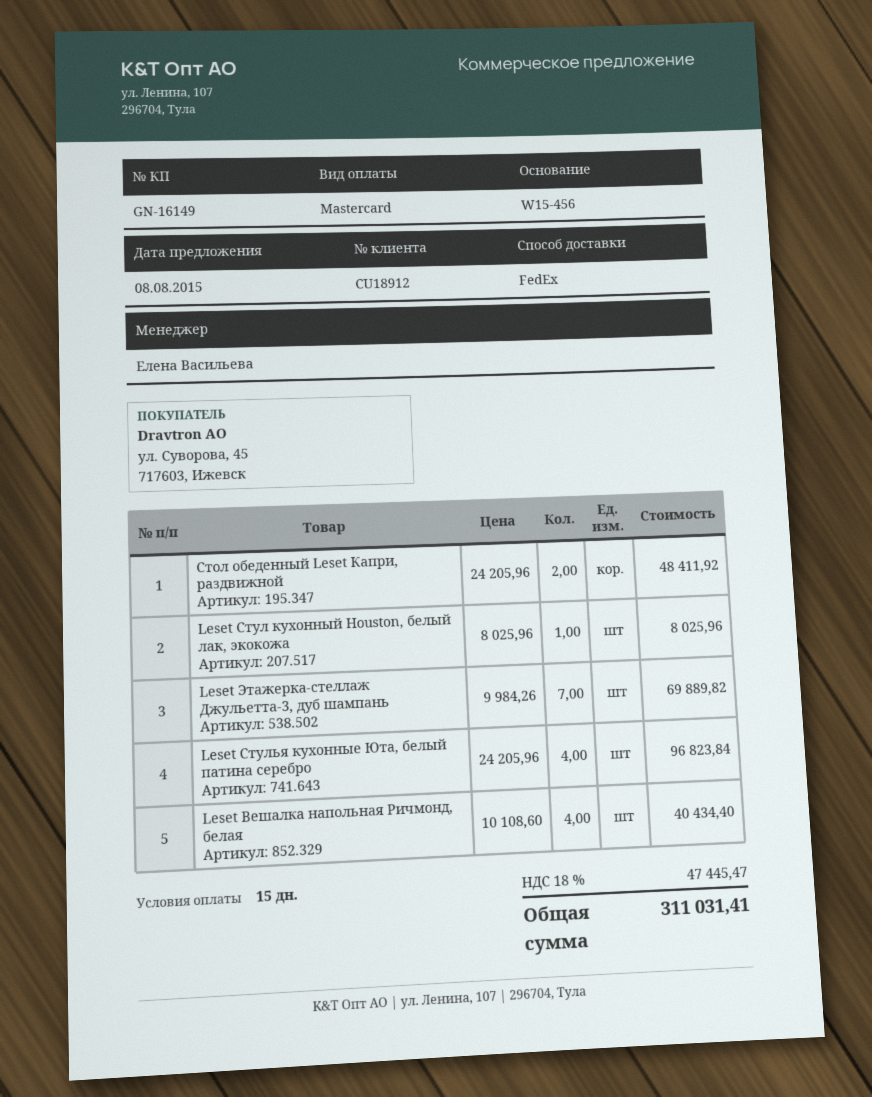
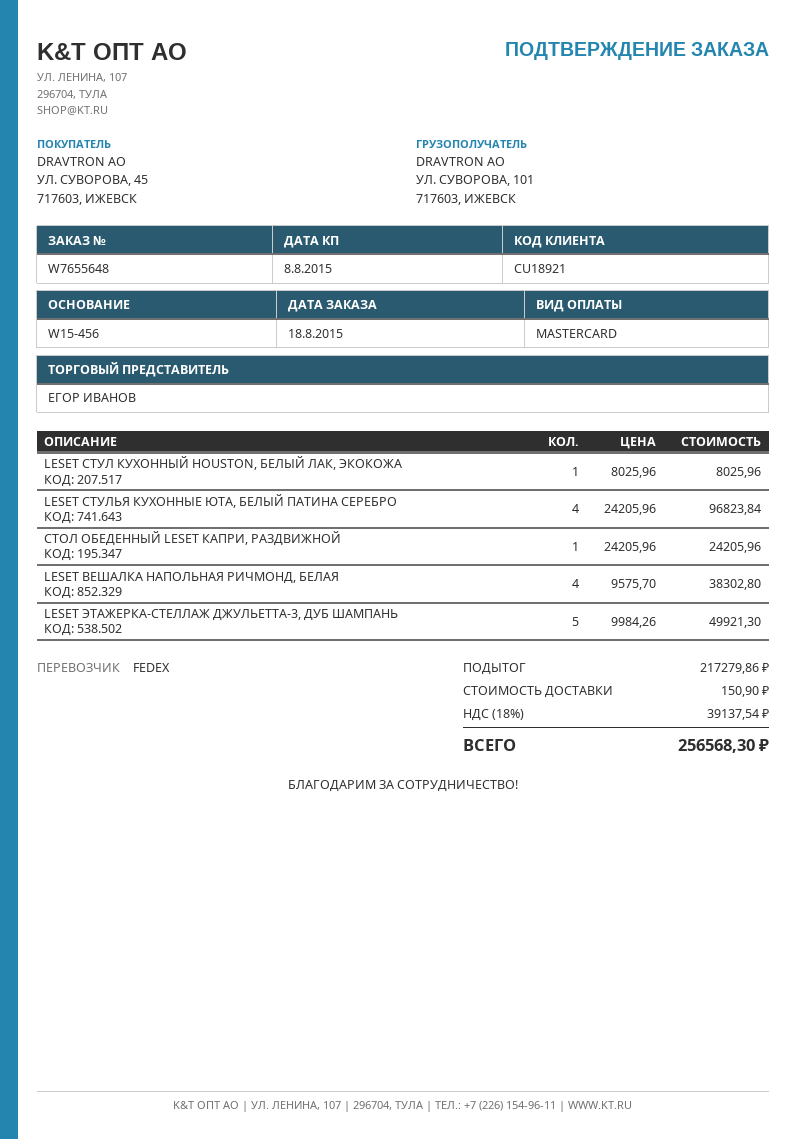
customer number: CU18912 -> CU18921
sales rep: Елена Васильева -> ЕГОР ИВАНОВ
Стол обеденный Leset Капри, раздвижной: 2 x 24205.96 = 48411.92 -> 1 x 24205.96 = 24205.96
Leset Этажерка-стеллаж Джульетта-3, дуб шампань: 7 x 9984.26 = 69889.82 -> 5 x 9984.26 = 49921.30
Leset Вешалка напольная Ричмонд, белая: 4 x 10108.60 = 40434.40 -> 4 x 9575.70 = 38302.80
shipping: none -> 150.90
tax: 18% = 47445.47 -> 18% = 39137.54
total: 311031.41 -> 256568.30

